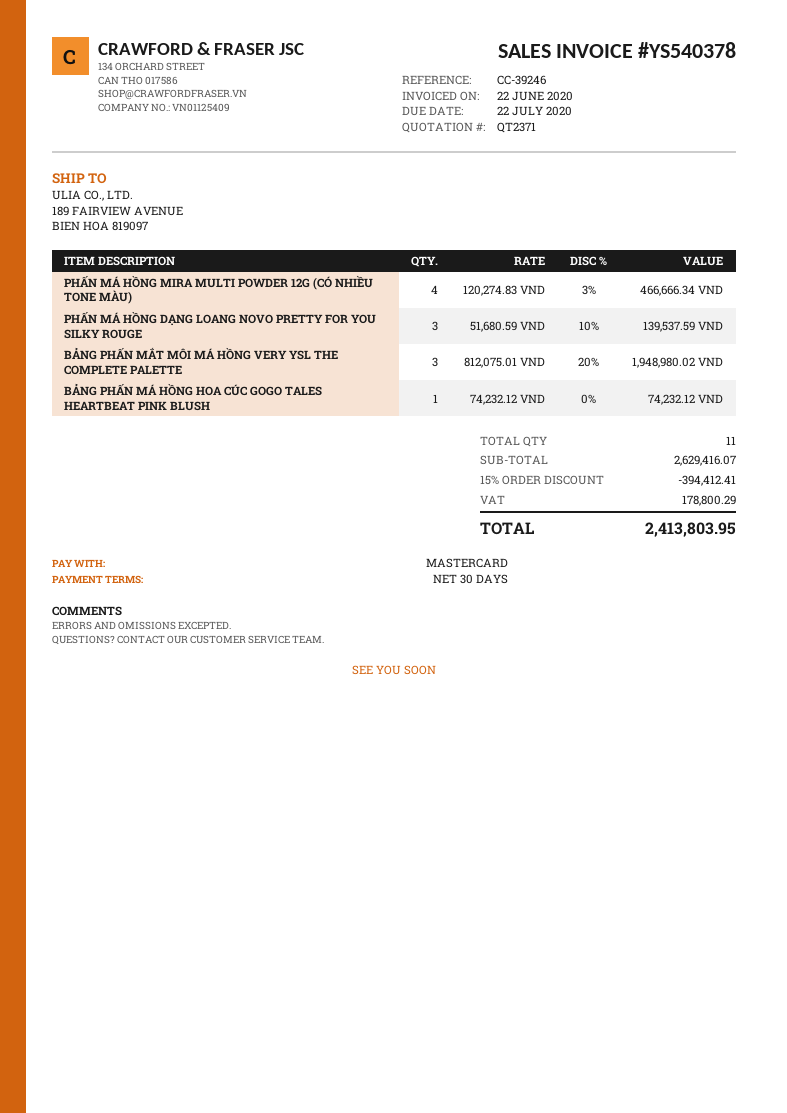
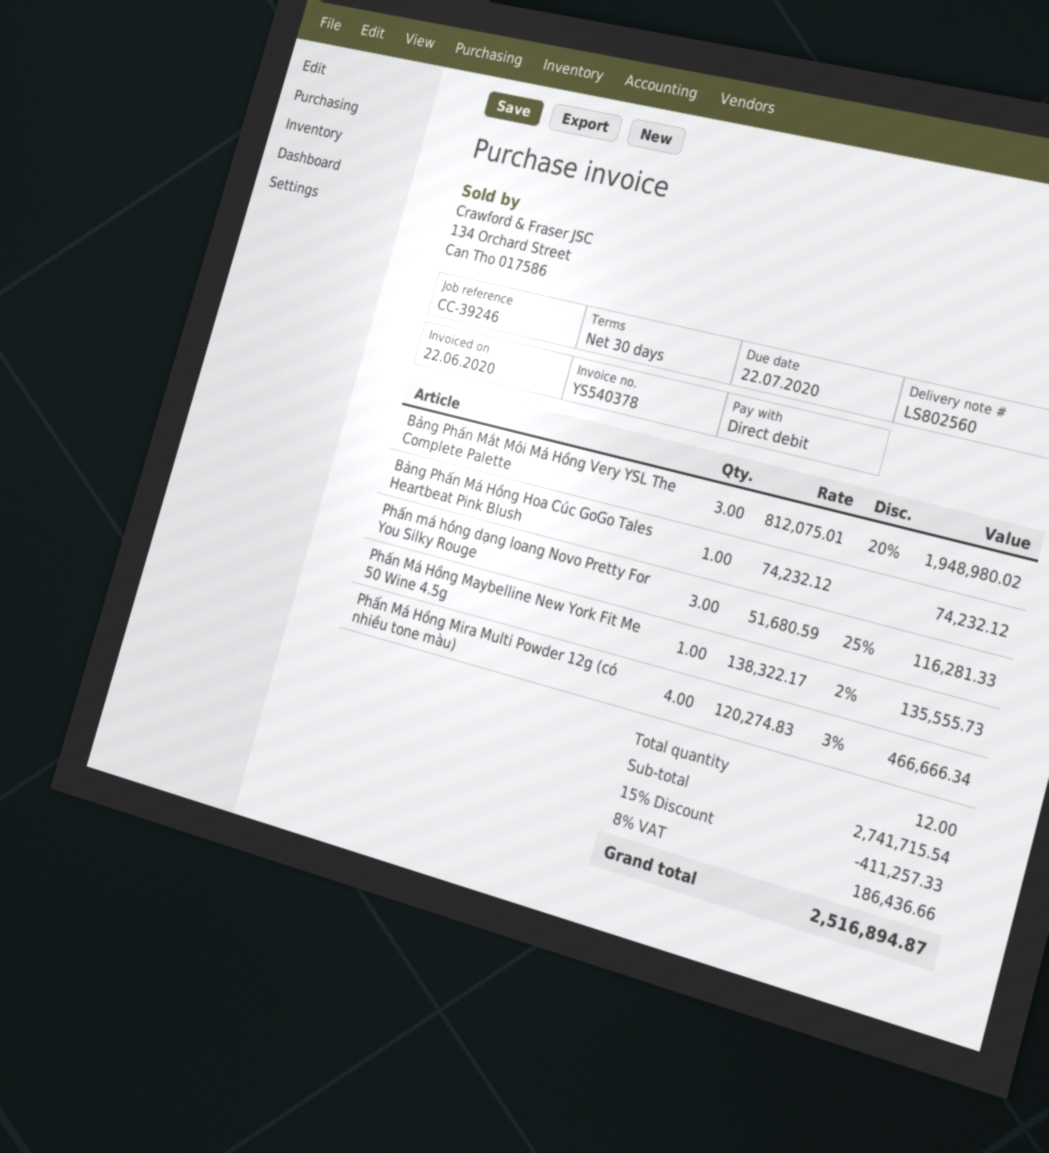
payment method: Mastercard -> direct debit
PHẤN MÁ HỒNG DẠNG LOANG NOVO PRETTY FOR YOU SILKY ROUGE: 3 x 51680.59 - 10% = 139537.59 -> 3 x 51680.59 - 25% = 116281.33
Phấn Má Hồng Maybelline New York Fit Me 50 Wine 4.5g: none -> 1 x 138322.17 - 2% = 135555.73
total quantity: 11 -> 12
subtotal: 2629416.07 -> 2741715.54
discount: 15% = 394412.41 -> 15% = 411257.33
tax: 178800.29 -> 186436.66
total: 2413803.95 -> 2516894.87

